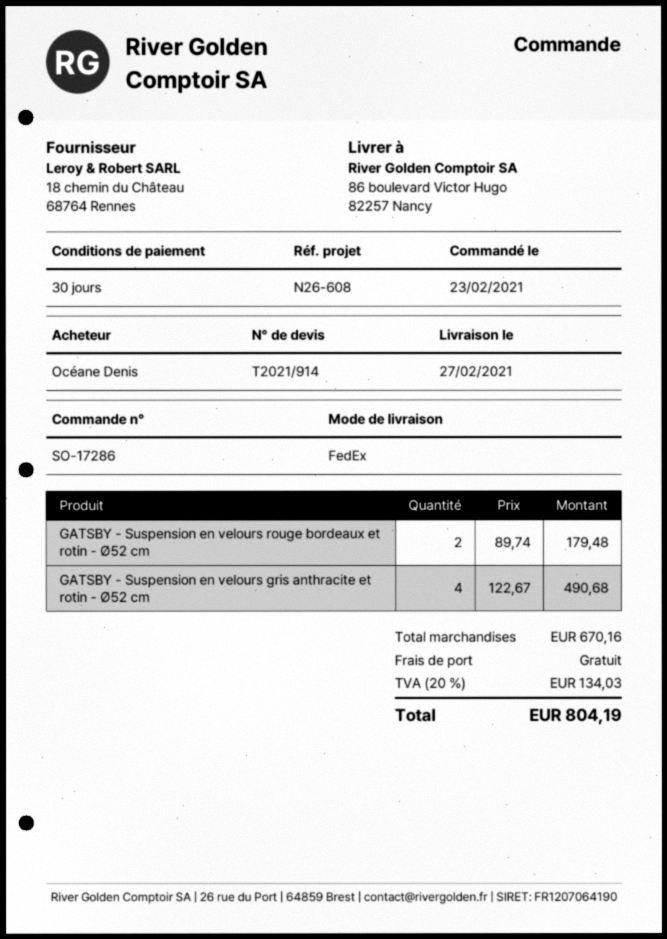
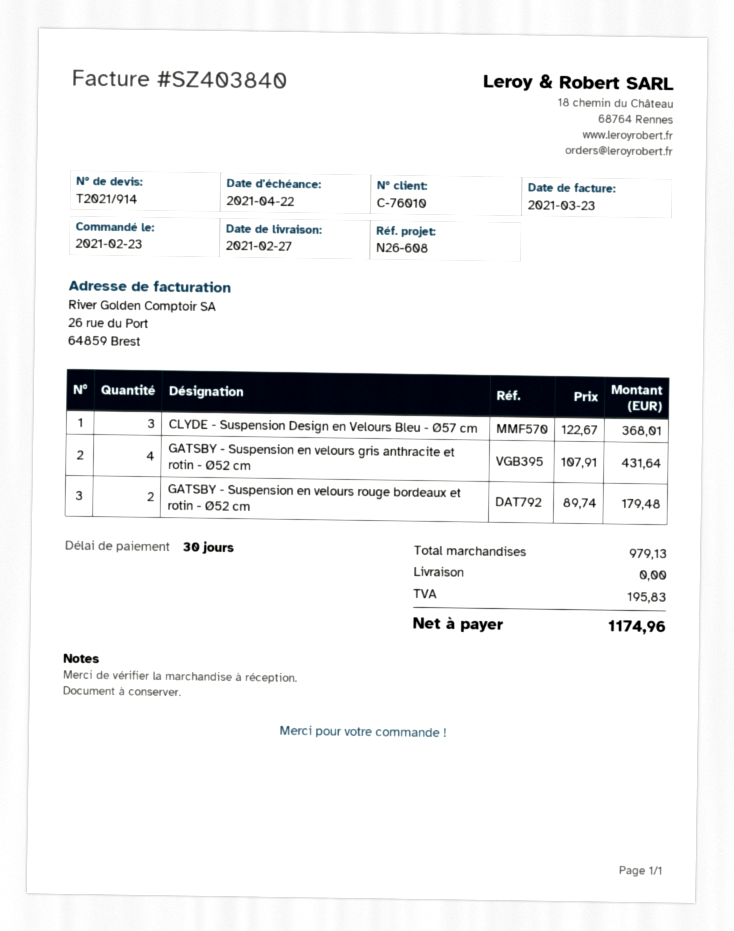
GATSBY - Suspension en velours gris anthracite et rotin - Ø52 cm: 4 x 122.67 = 490.68 -> 4 x 107.91 = 431.64
CLYDE - Suspension Design en Velours Bleu - Ø57 cm: none -> 3 x 122.67 = 368.01
subtotal: 670.16 -> 979.13
tax: 134.03 -> 195.83
total: 804.19 -> 1174.96

